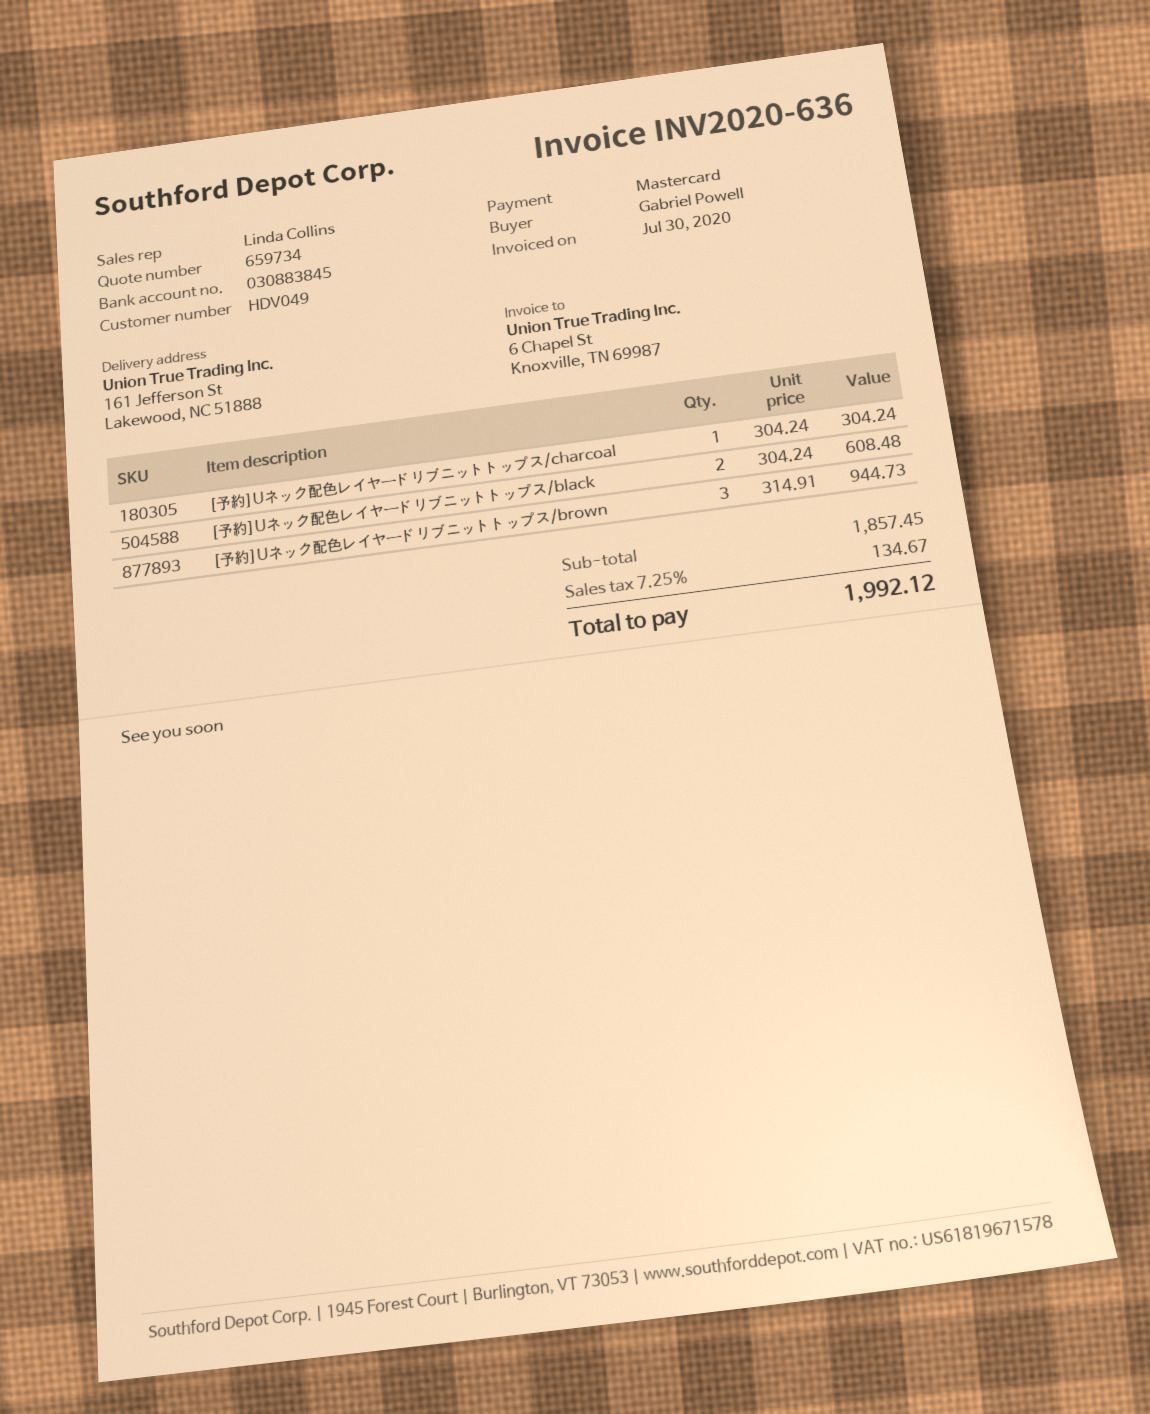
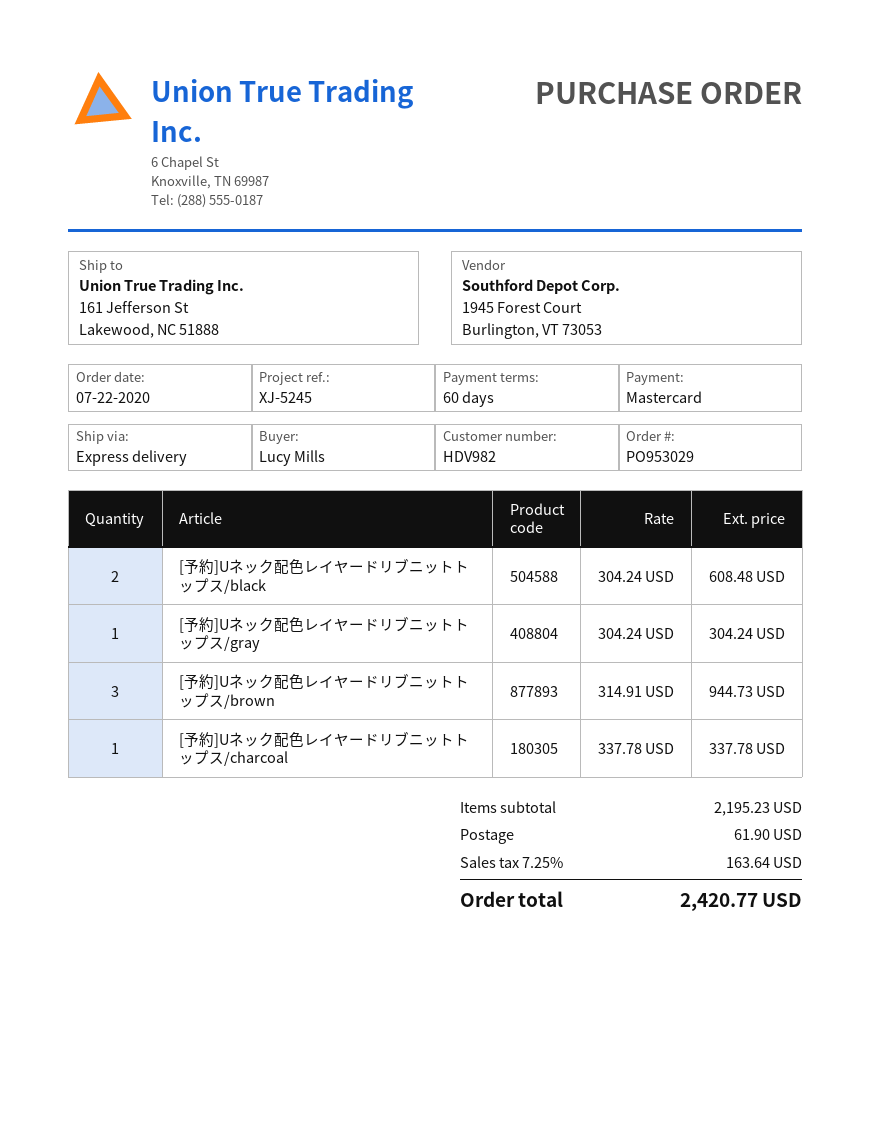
customer number: HDV049 -> HDV982
ordered by: Gabriel Powell -> Lucy Mills
[予約]Uネック配色レイヤードリブニットトップス/charcoal: 1 x 304.24 = 304.24 -> 1 x 337.78 = 337.78
[予約]Uネック配色レイヤードリブニットトップス/gray: none -> 1 x 304.24 = 304.24
subtotal: 1857.45 -> 2195.23
shipping: none -> 61.90
tax: 7.25% = 134.67 -> 7.25% = 163.64
total: 1992.12 -> 2420.77

